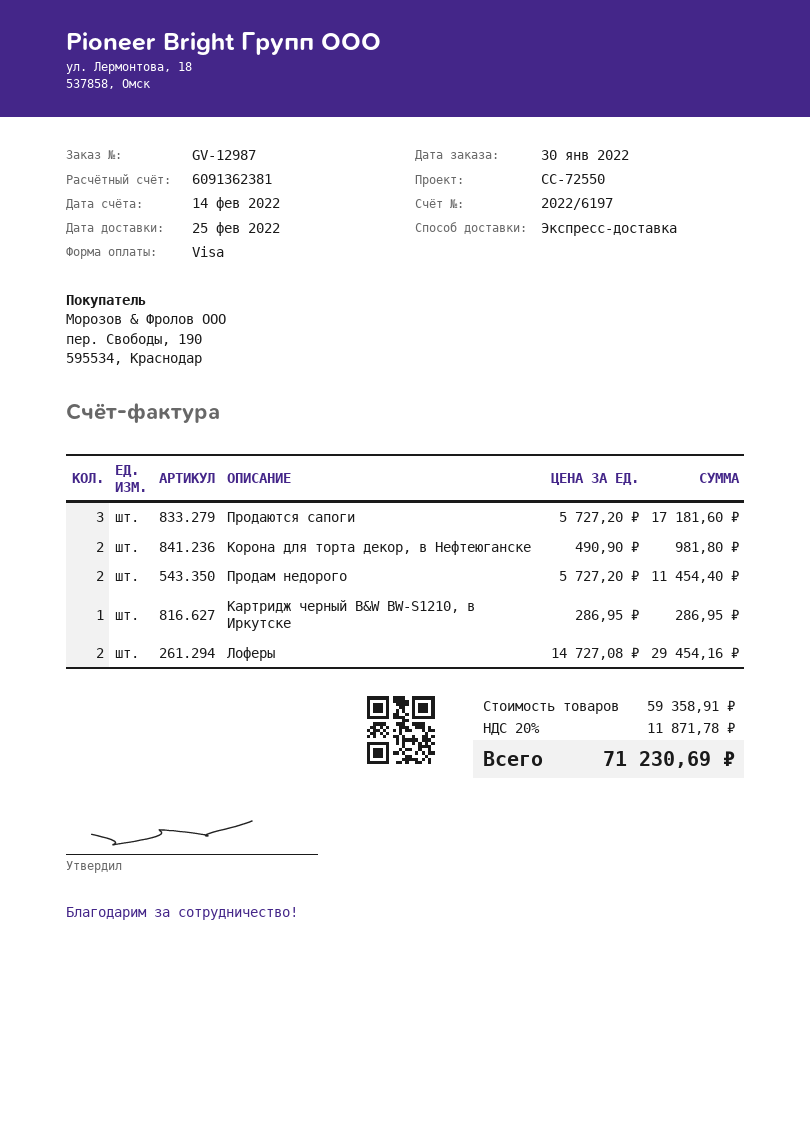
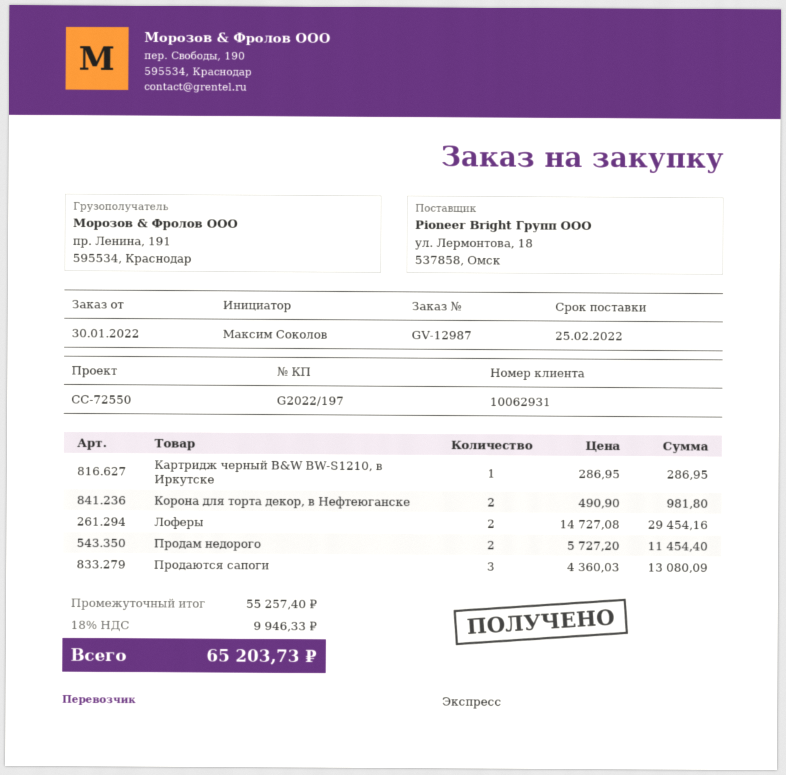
Продаются сапоги: 3 x 5727.20 = 17181.60 -> 3 x 4360.03 = 13080.09
subtotal: 59358.91 -> 55257.40
tax: 20% = 11871.78 -> 18% = 9946.33
total: 71230.69 -> 65203.73

